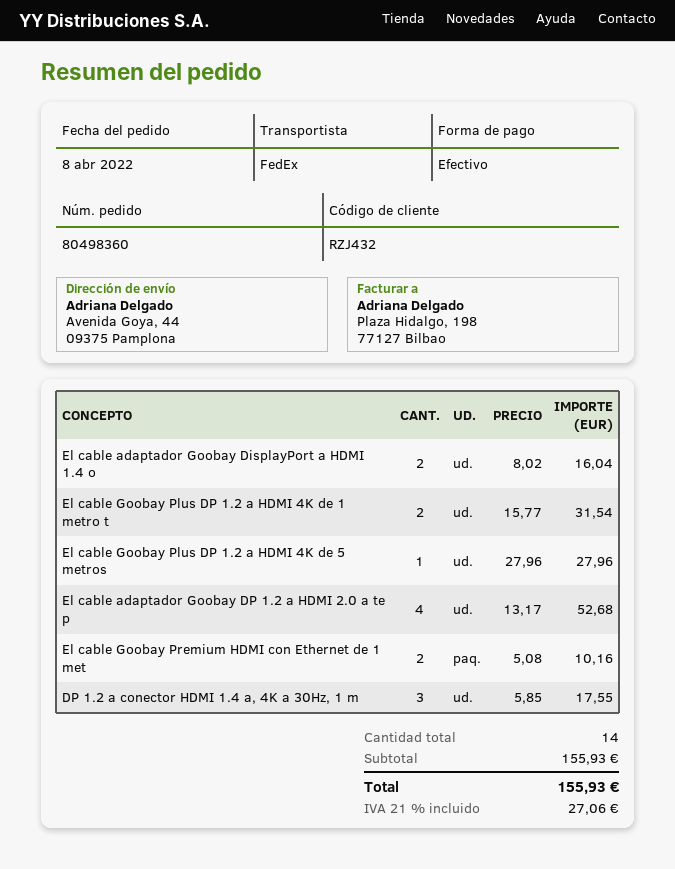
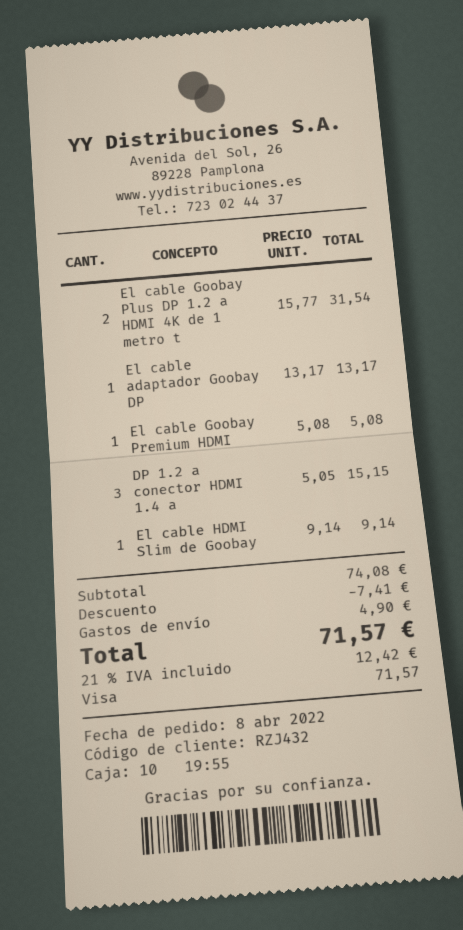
payment method: cash -> Visa
El cable adaptador Goobay DisplayPort a HDMI 1.4 o: 2 x 8.02 = 16.04 -> none
El cable Goobay Plus DP 1.2 a HDMI 4K de 5 metros: 1 x 27.96 = 27.96 -> none
El cable adaptador Goobay DP 1.2 a HDMI 2.0 a te p: 4 x 13.17 = 52.68 -> 1 x 13.17 = 13.17
El cable Goobay Premium HDMI con Ethernet de 1 met: 2 x 5.08 = 10.16 -> 1 x 5.08 = 5.08
DP 1.2 a conector HDMI 1.4 a, 4K a 30Hz, 1 m: 3 x 5.85 = 17.55 -> 3 x 5.05 = 15.15
El cable HDMI Slim de Goobay: none -> 1 x 9.14 = 9.14
subtotal: 155.93 -> 74.08
discount: none -> 7.41
shipping: none -> 4.90
tax: 21% = 27.06 -> 21% = 12.42
total: 155.93 -> 71.57

